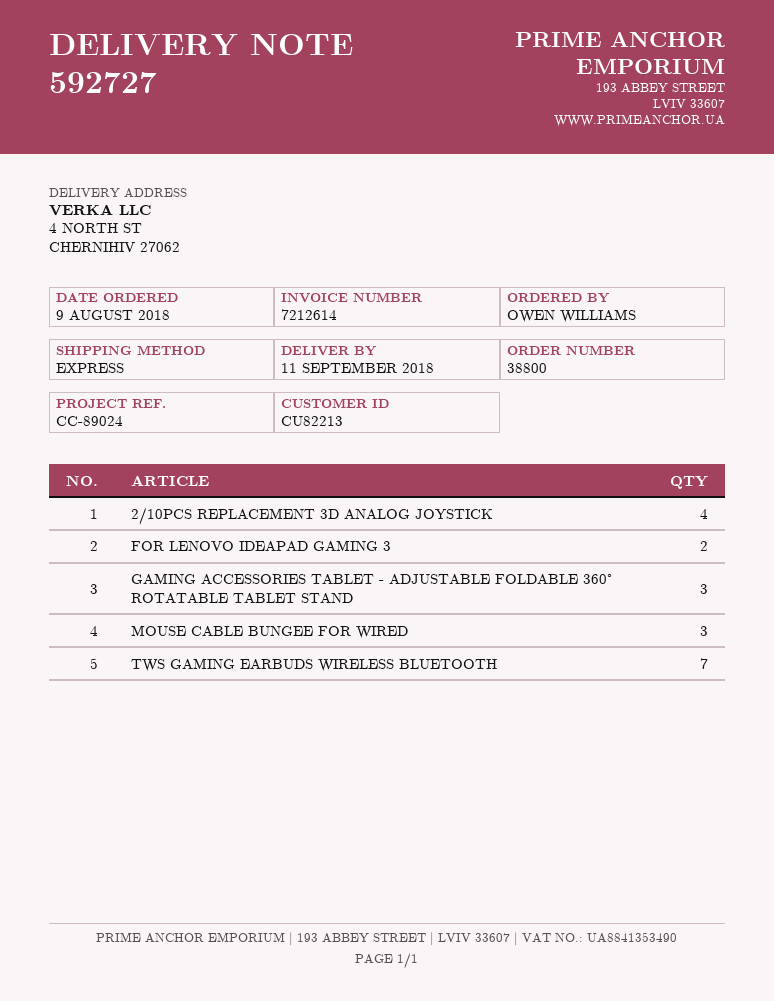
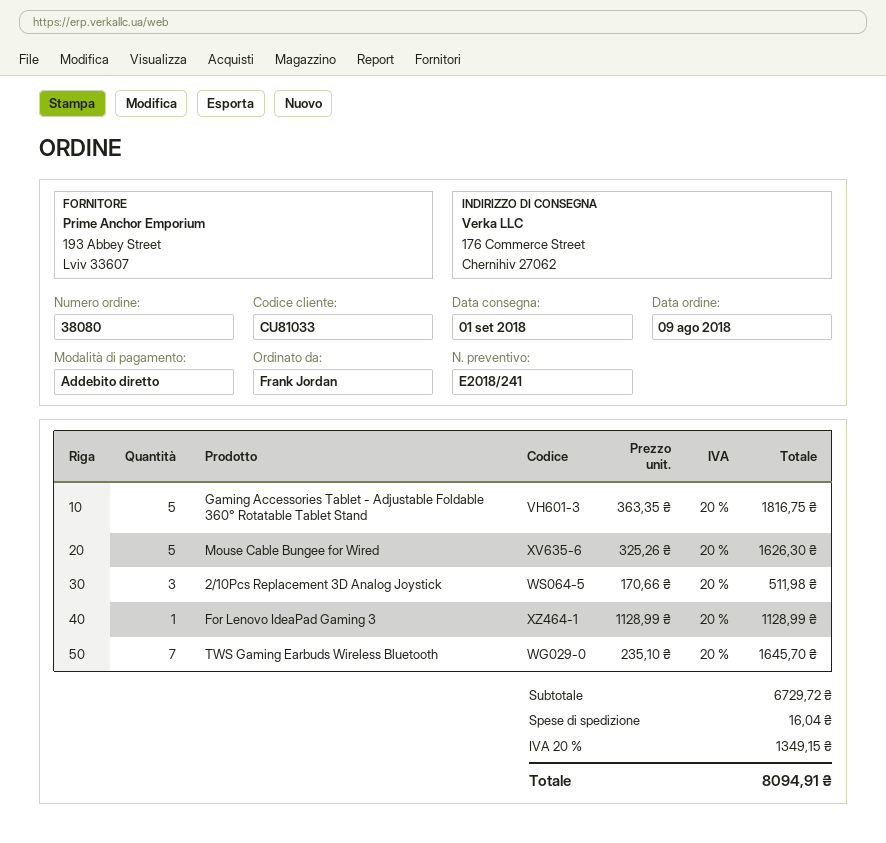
order number: 38800 -> 38080
delivery date: 2018-09-11 -> 2018-09-01
customer number: CU82213 -> CU81033
ordered by: OWEN WILLIAMS -> Frank Jordan
ship to: 4 NORTH ST, CHERNIHIV 27062 -> 176 Commerce Street, Chernihiv 27062
2/10PCS REPLACEMENT 3D ANALOG JOYSTICK: 4 -> 3
FOR LENOVO IDEAPAD GAMING 3: 2 -> 1
GAMING ACCESSORIES TABLET - ADJUSTABLE FOLDABLE 360° ROTATABLE TABLET STAND: 3 -> 5
MOUSE CABLE BUNGEE FOR WIRED: 3 -> 5

